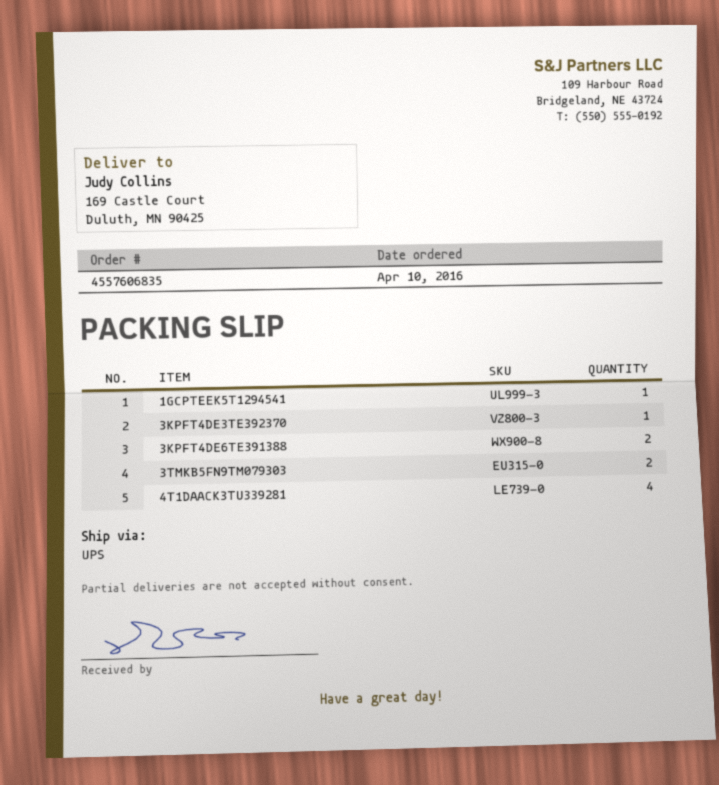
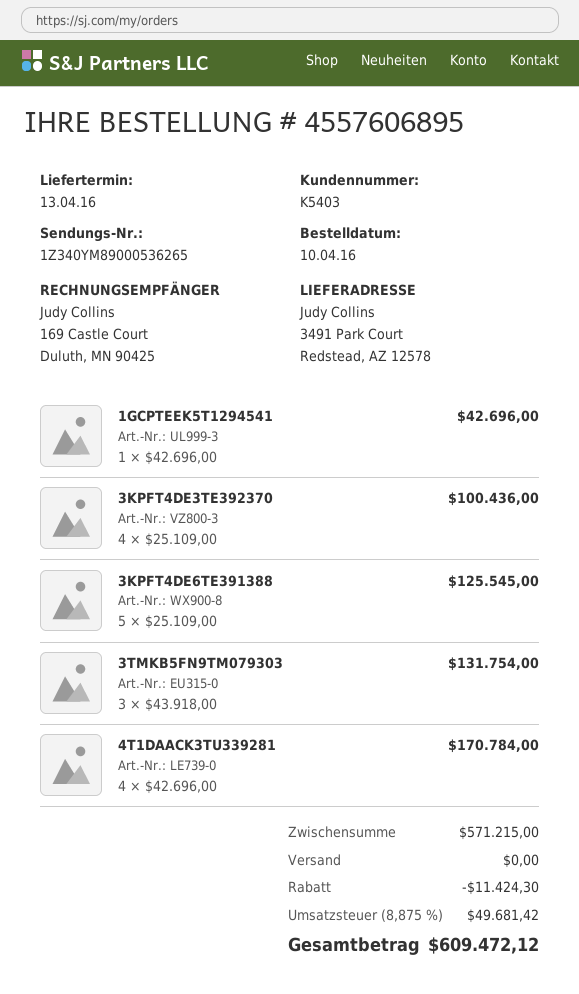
order number: 4557606835 -> 4557606895
ship to: 169 Castle Court, Duluth, MN 90425 -> 3491 Park Court, Redstead, AZ 12578
3KPFT4DE3TE392370: 1 -> 4
3KPFT4DE6TE391388: 2 -> 5
3TMKB5FN9TM079303: 2 -> 3

